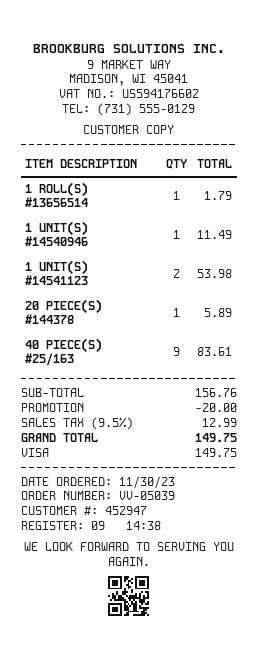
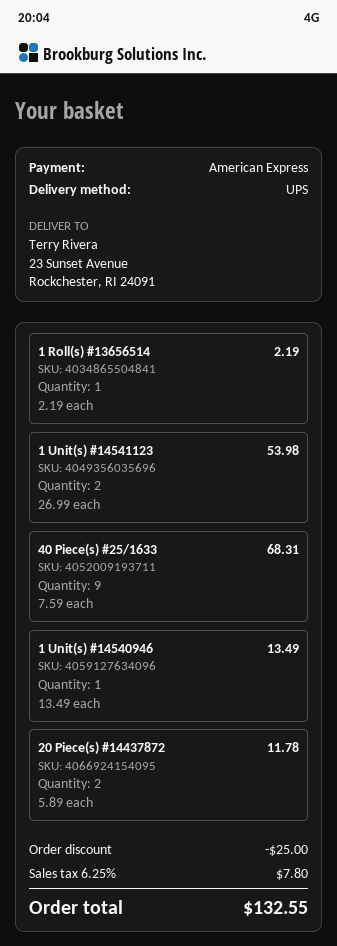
payment method: Visa -> American Express
1 ROLL(S) #13656514: 1 for 1.79 -> 1 for 2.19
1 UNIT(S) #14540946: 1 for 11.49 -> 1 for 13.49
20 PIECE(S) #144378: 1 for 5.89 -> 2 for 11.78
40 PIECE(S) #25/163: 9 for 83.61 -> 9 for 68.31
discount: 20.00 -> 25.00
tax: 9.5% = 12.99 -> 6.25% = 7.80
total: 149.75 -> 132.55

